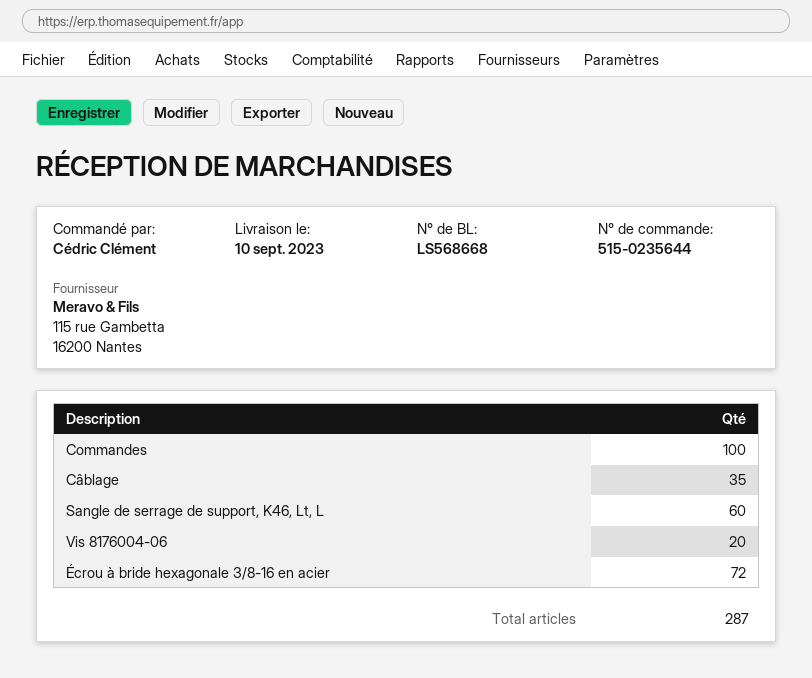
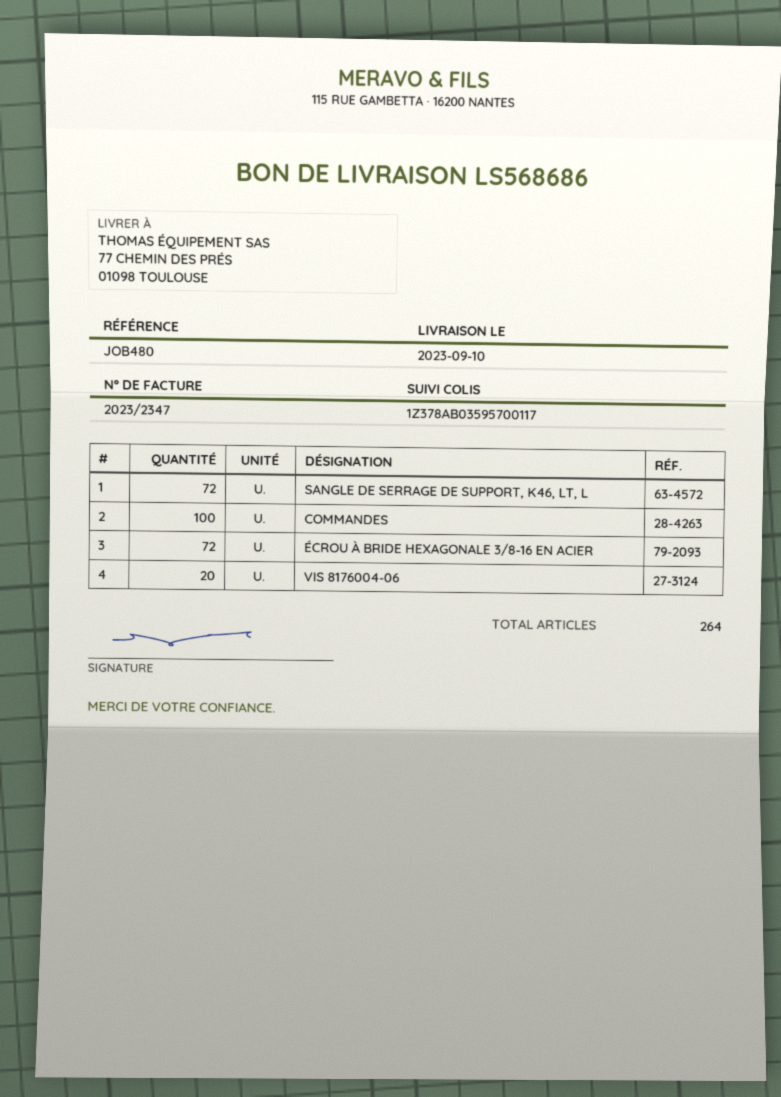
delivery note number: LS568668 -> LS568686
Câblage: 35 -> none
Sangle de serrage de support, K46, Lt, L: 60 -> 72
total quantity: 287 -> 264

